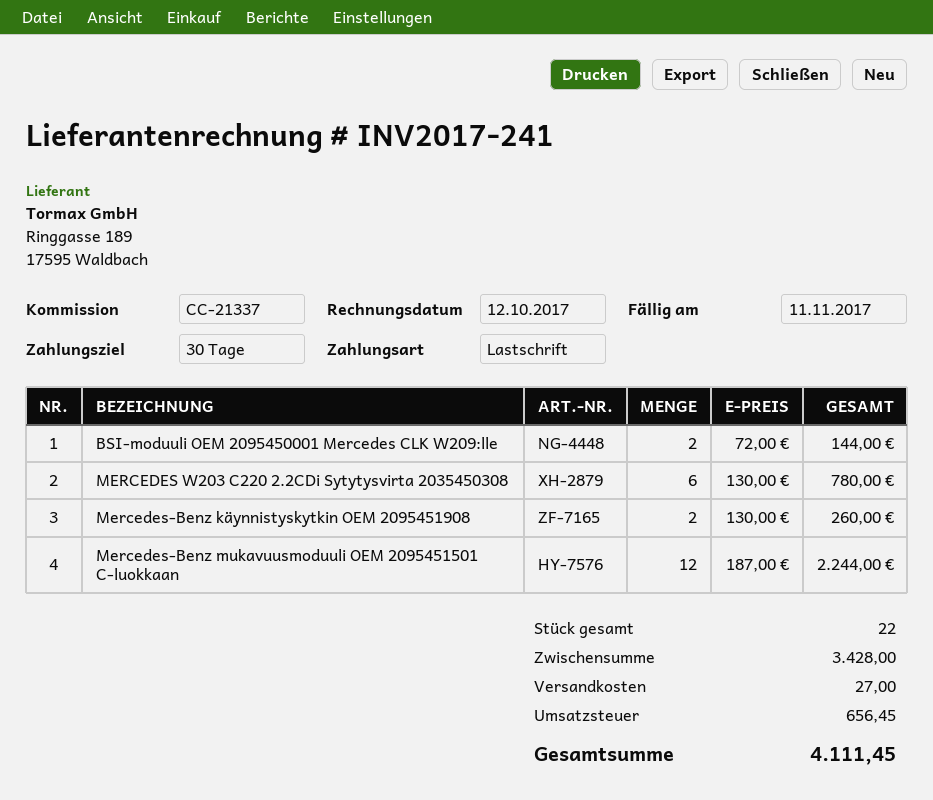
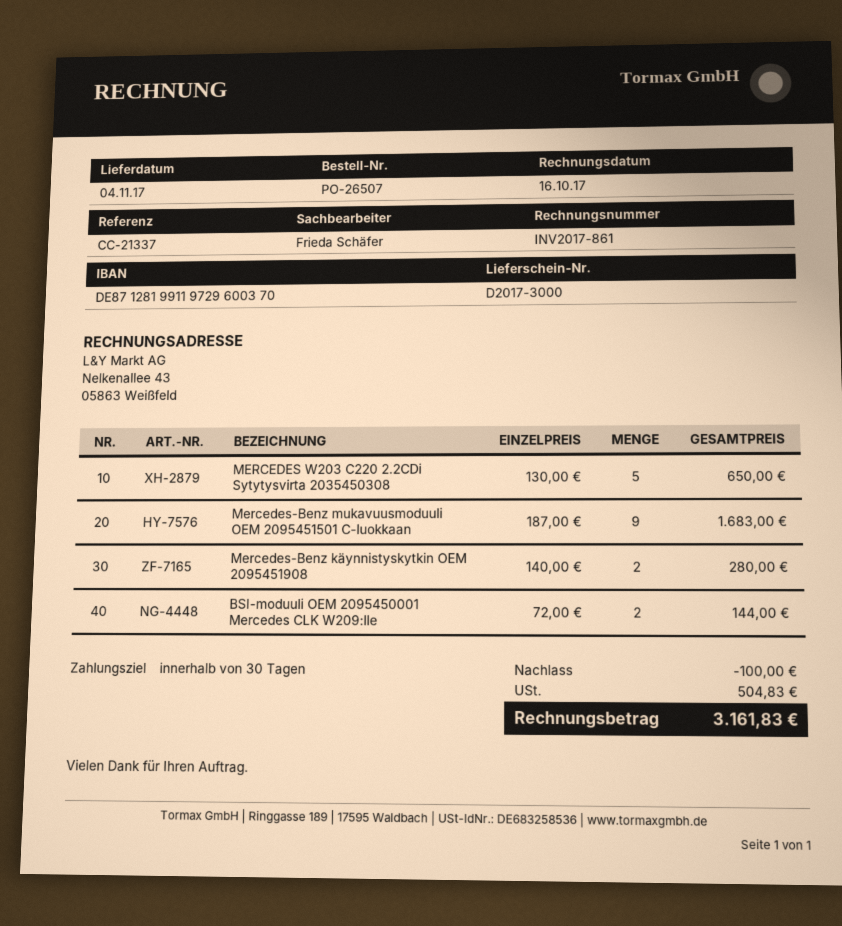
invoice number: INV2017-241 -> INV2017-861
invoice date: 2017-10-12 -> 2017-10-16
MERCEDES W203 C220 2.2CDi Sytytysvirta 2035450308: 6 x 130.00 = 780.00 -> 5 x 130.00 = 650.00
Mercedes-Benz käynnistyskytkin OEM 2095451908: 2 x 130.00 = 260.00 -> 2 x 140.00 = 280.00
Mercedes-Benz mukavuusmoduuli OEM 2095451501 C-luokkaan: 12 x 187.00 = 2244.00 -> 9 x 187.00 = 1683.00
discount: none -> 100.00
shipping: 27.00 -> none
tax: 656.45 -> 504.83
total: 4111.45 -> 3161.83

